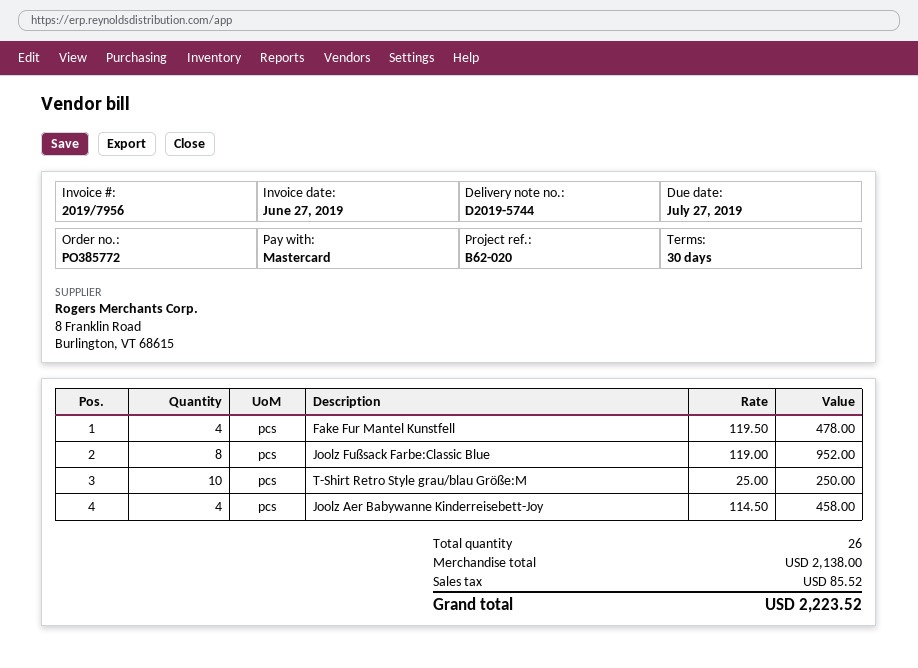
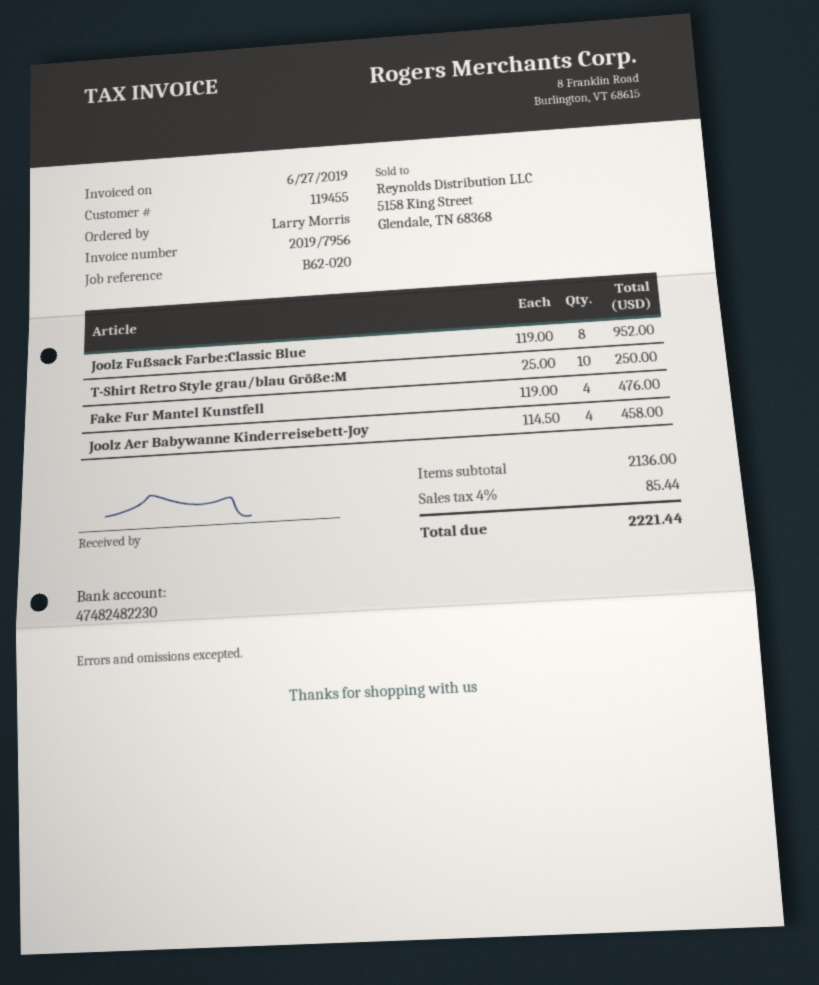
Fake Fur Mantel Kunstfell: 4 x 119.50 = 478.00 -> 4 x 119.00 = 476.00
subtotal: 2138.00 -> 2136.00
tax: 85.52 -> 85.44
total: 2223.52 -> 2221.44

